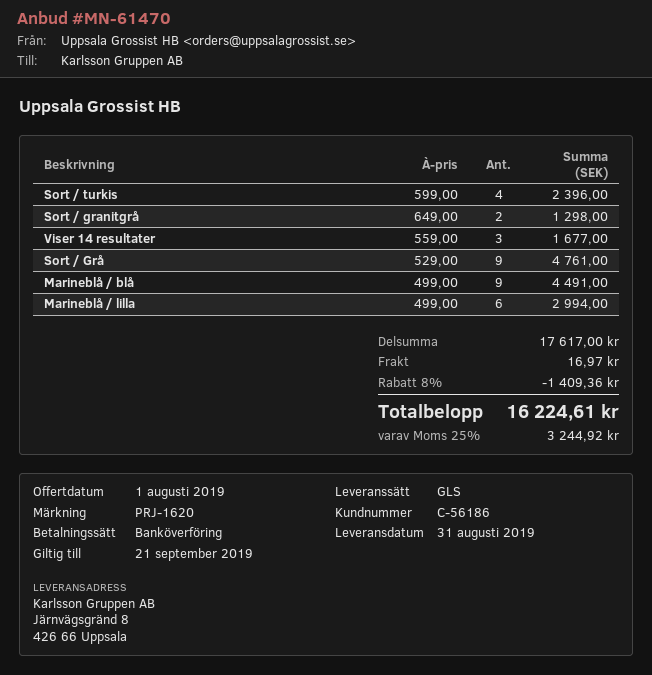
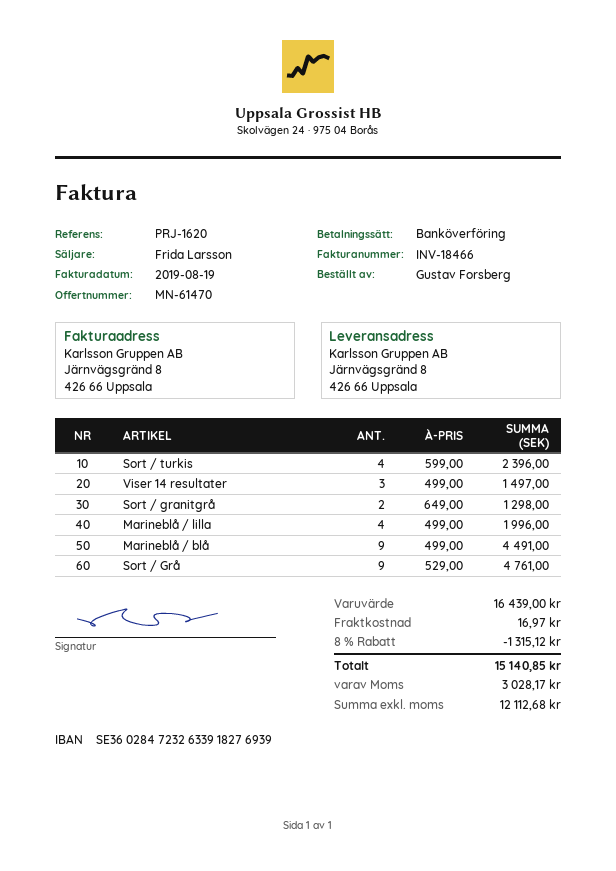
Viser 14 resultater: 3 x 559.00 = 1677.00 -> 3 x 499.00 = 1497.00
Marineblå / lilla: 6 x 499.00 = 2994.00 -> 4 x 499.00 = 1996.00
subtotal: 17617.00 -> 16439.00
discount: 8% = 1409.36 -> 8% = 1315.12
tax: 3244.92 -> 3028.17
total: 16224.61 -> 15140.85

